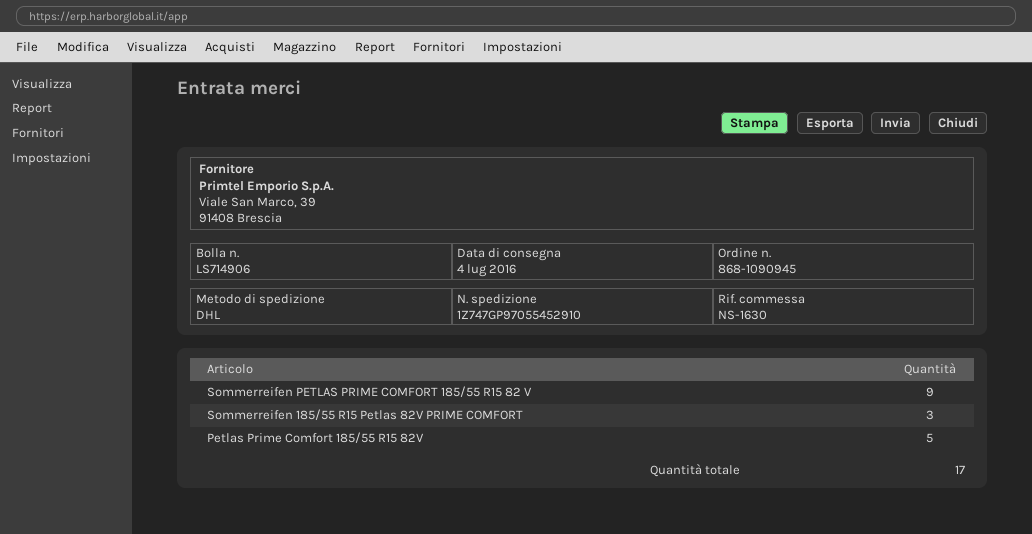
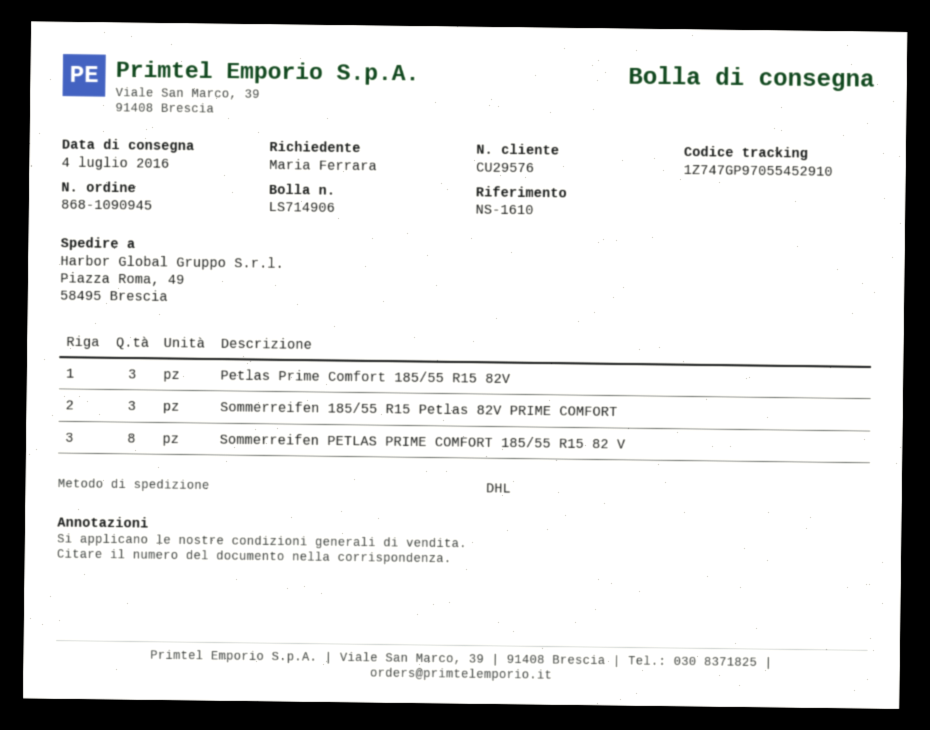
reference: NS-1630 -> NS-1610
Sommerreifen PETLAS PRIME COMFORT 185/55 R15 82 V: 9 -> 8
Petlas Prime Comfort 185/55 R15 82V: 5 -> 3

